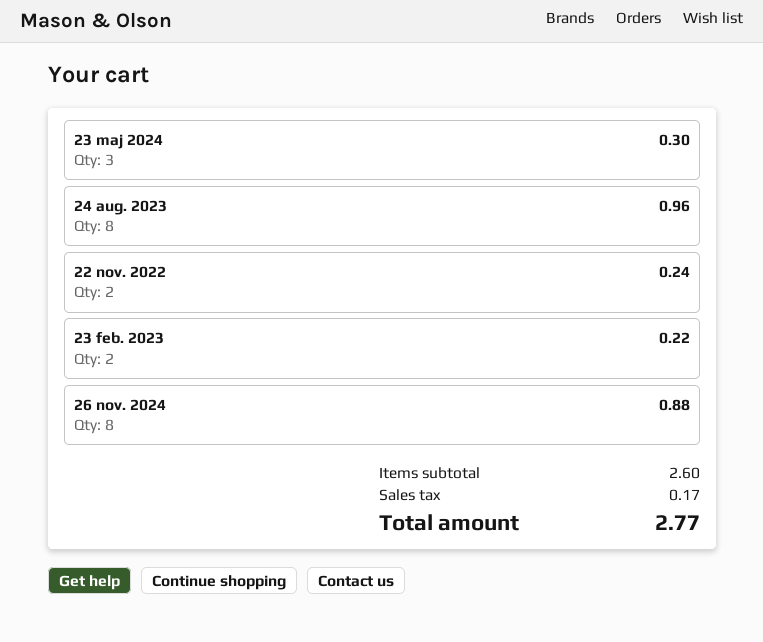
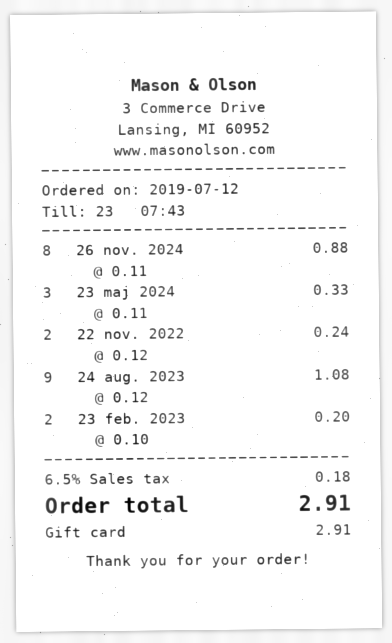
23 maj 2024: 3 for 0.30 -> 3 for 0.33
24 aug. 2023: 8 for 0.96 -> 9 for 1.08
23 feb. 2023: 2 for 0.22 -> 2 for 0.20
tax: 0.17 -> 0.18
total: 2.77 -> 2.91

